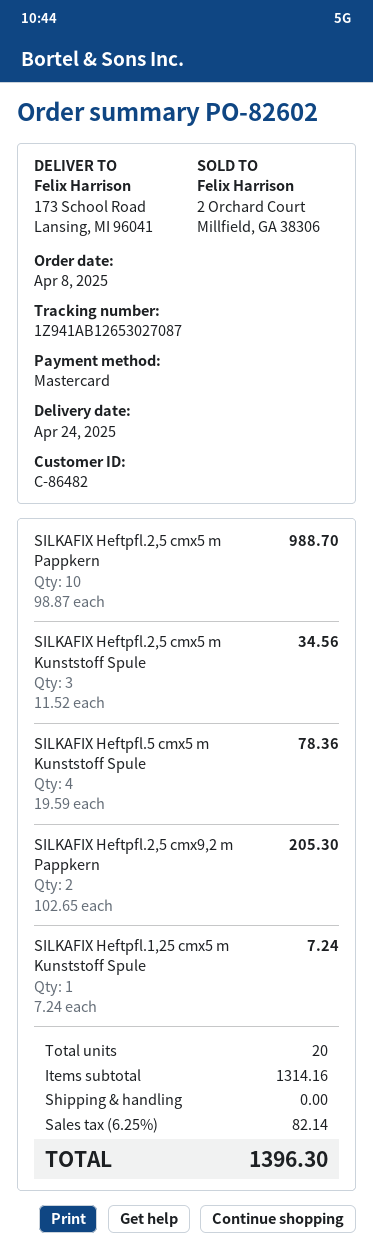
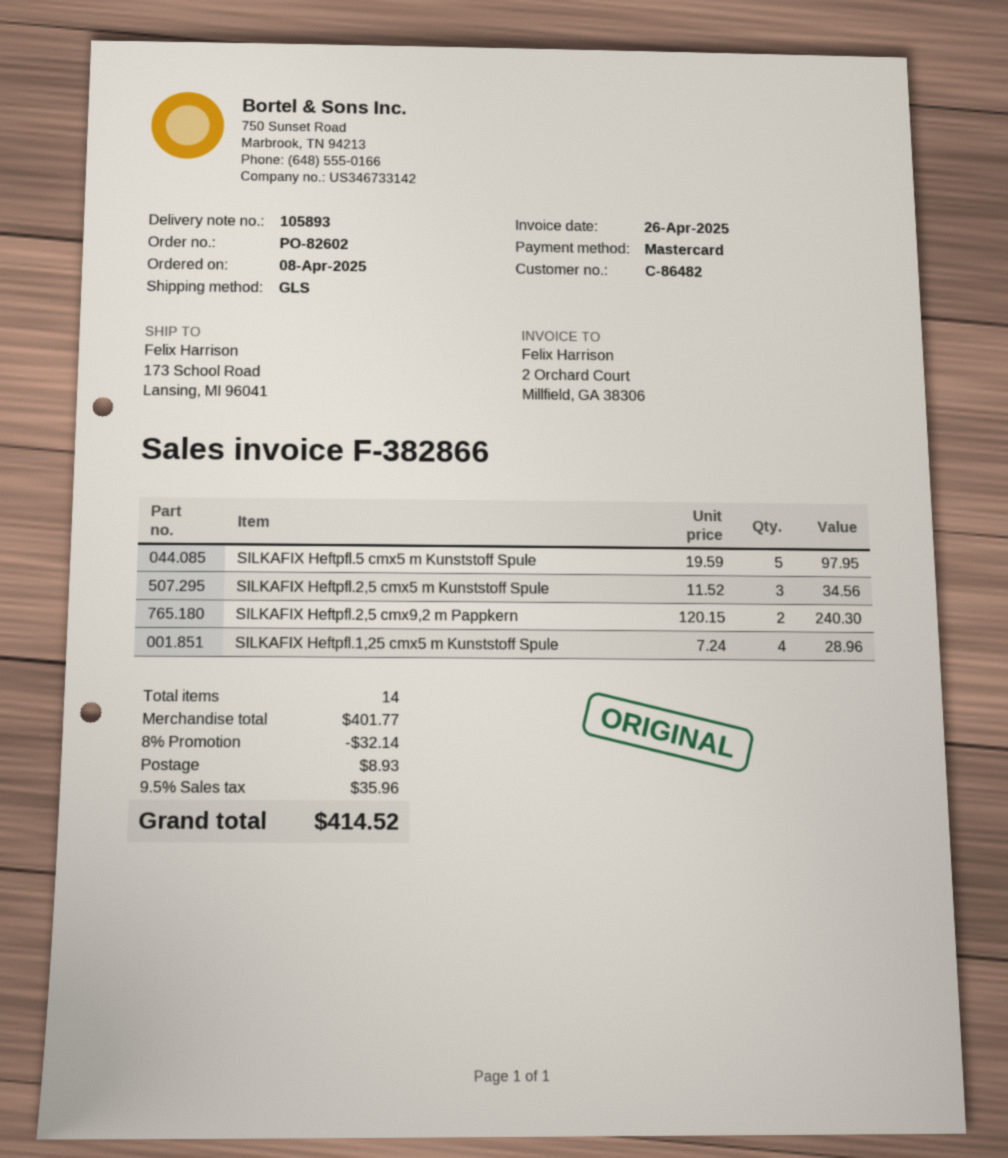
SILKAFIX Heftpfl.2,5 cmx5 m Pappkern: 10 x 98.87 = 988.70 -> none
SILKAFIX Heftpfl.5 cmx5 m Kunststoff Spule: 4 x 19.59 = 78.36 -> 5 x 19.59 = 97.95
SILKAFIX Heftpfl.2,5 cmx9,2 m Pappkern: 2 x 102.65 = 205.30 -> 2 x 120.15 = 240.30
SILKAFIX Heftpfl.1,25 cmx5 m Kunststoff Spule: 1 x 7.24 = 7.24 -> 4 x 7.24 = 28.96
total quantity: 20 -> 14
subtotal: 1314.16 -> 401.77
discount: none -> 8% = 32.14
shipping: 0.00 -> 8.93
tax: 6.25% = 82.14 -> 9.5% = 35.96
total: 1396.30 -> 414.52

